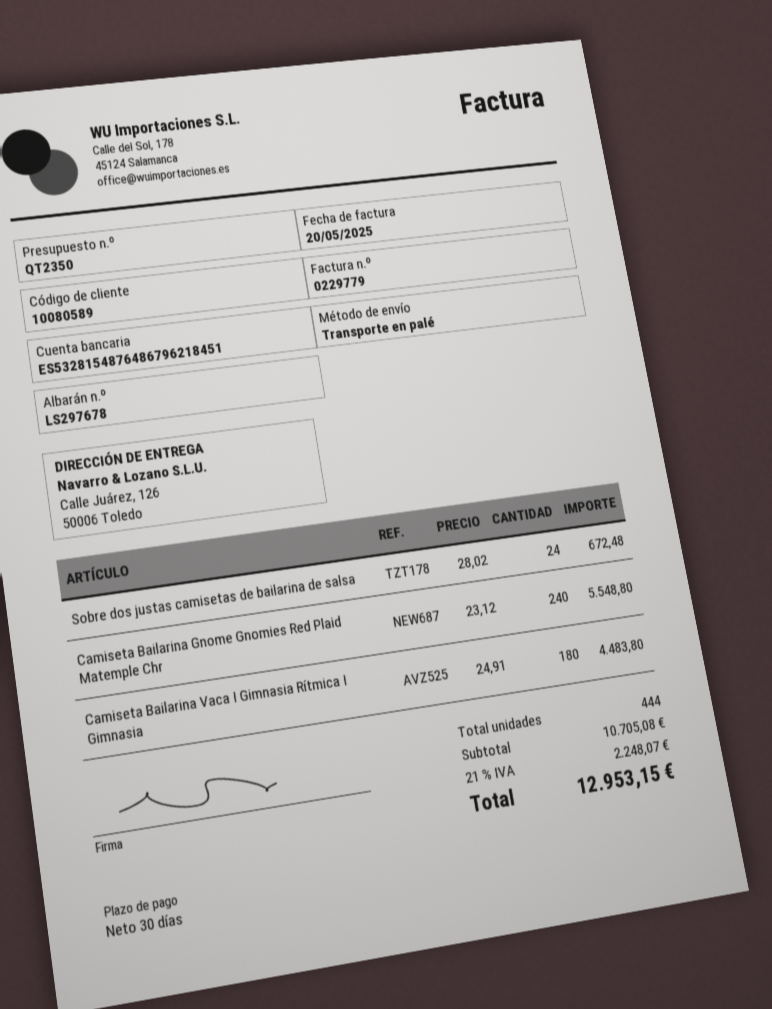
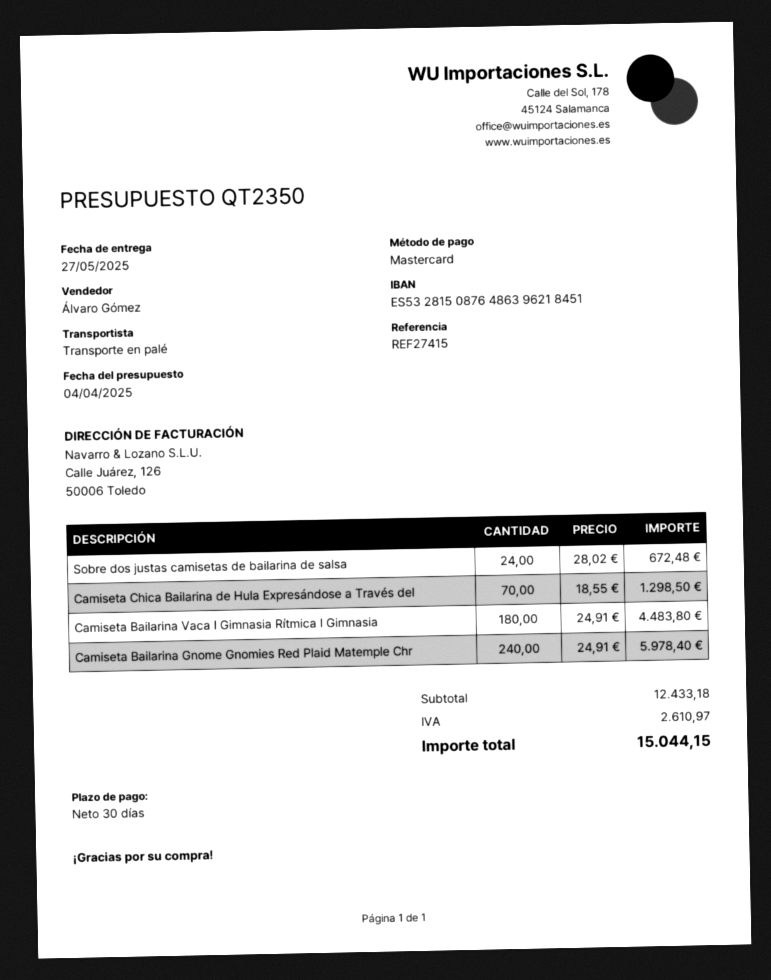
bank account: ES5328154876486796218451 -> ES5328150876486396218451
Camiseta Bailarina Gnome Gnomies Red Plaid Matemple Chr: 240 x 23.12 = 5548.80 -> 240 x 24.91 = 5978.40
Camiseta Chica Bailarina de Hula Expresándose a Través del: none -> 70 x 18.55 = 1298.50
subtotal: 10705.08 -> 12433.18
tax: 2248.07 -> 2610.97
total: 12953.15 -> 15044.15

